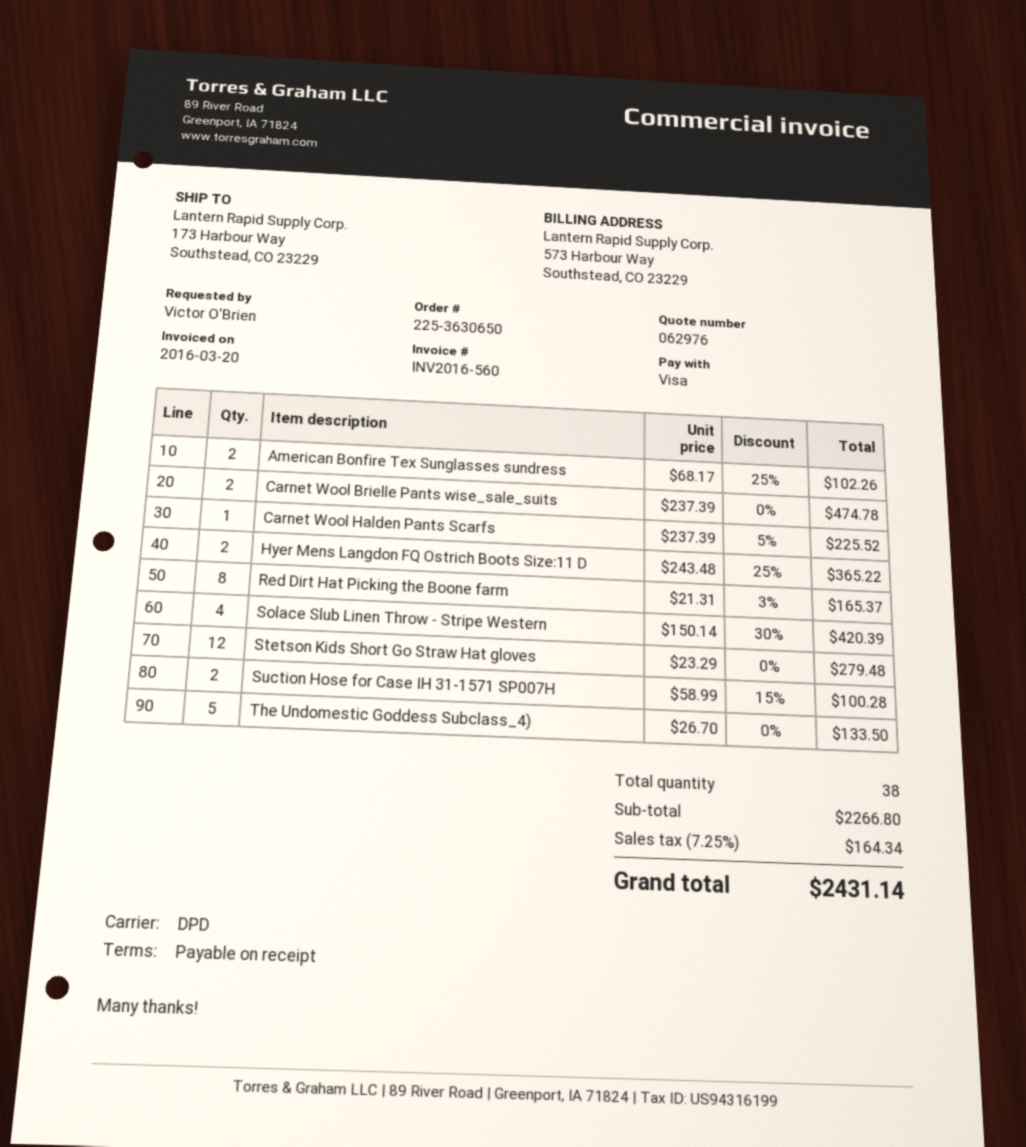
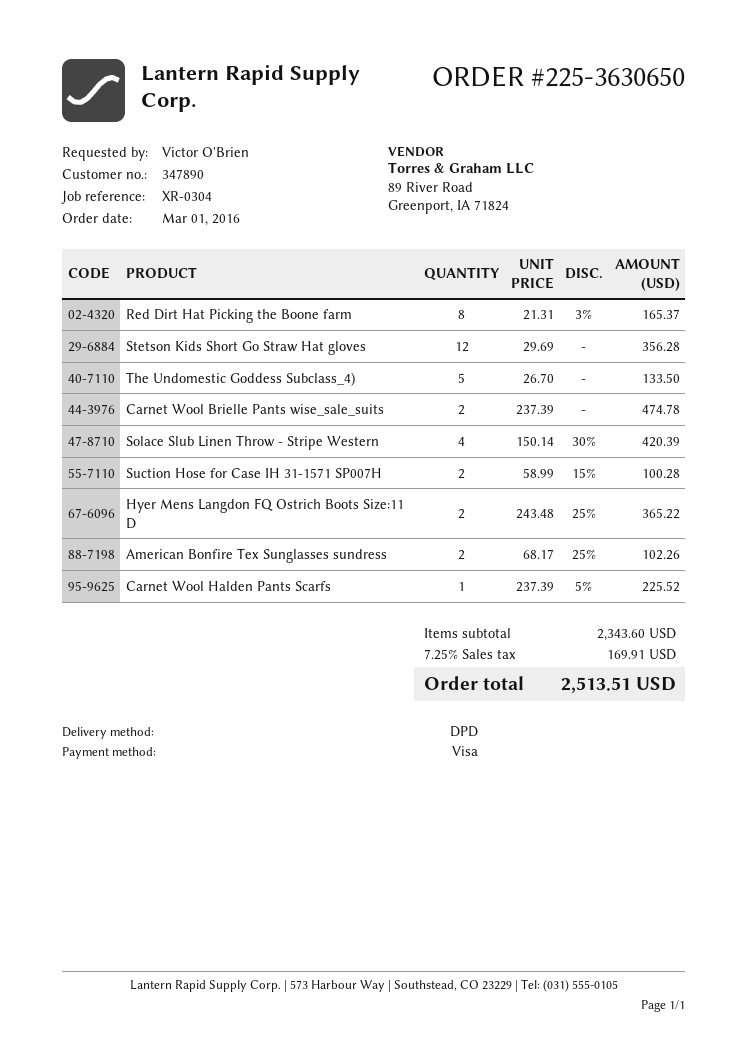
Stetson Kids Short Go Straw Hat gloves: 12 x 23.29 = 279.48 -> 12 x 29.69 = 356.28
subtotal: 2266.80 -> 2343.60
tax: 7.25% = 164.34 -> 7.25% = 169.91
total: 2431.14 -> 2513.51

